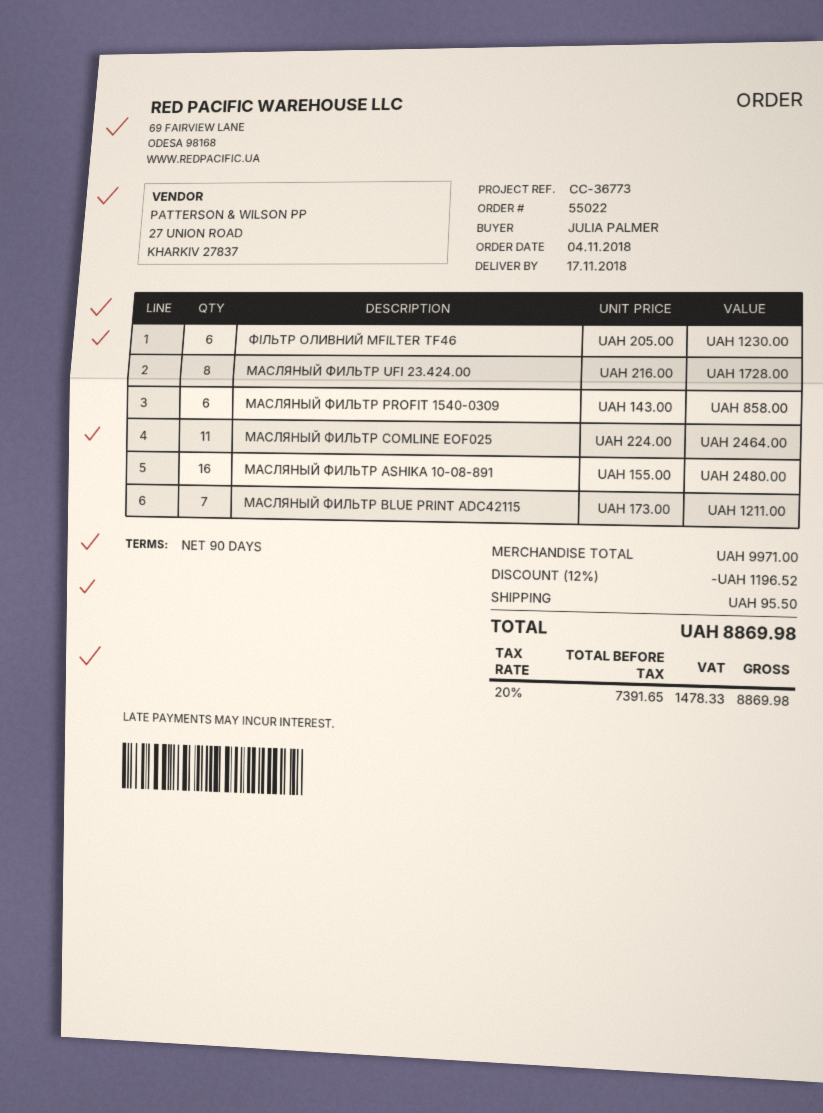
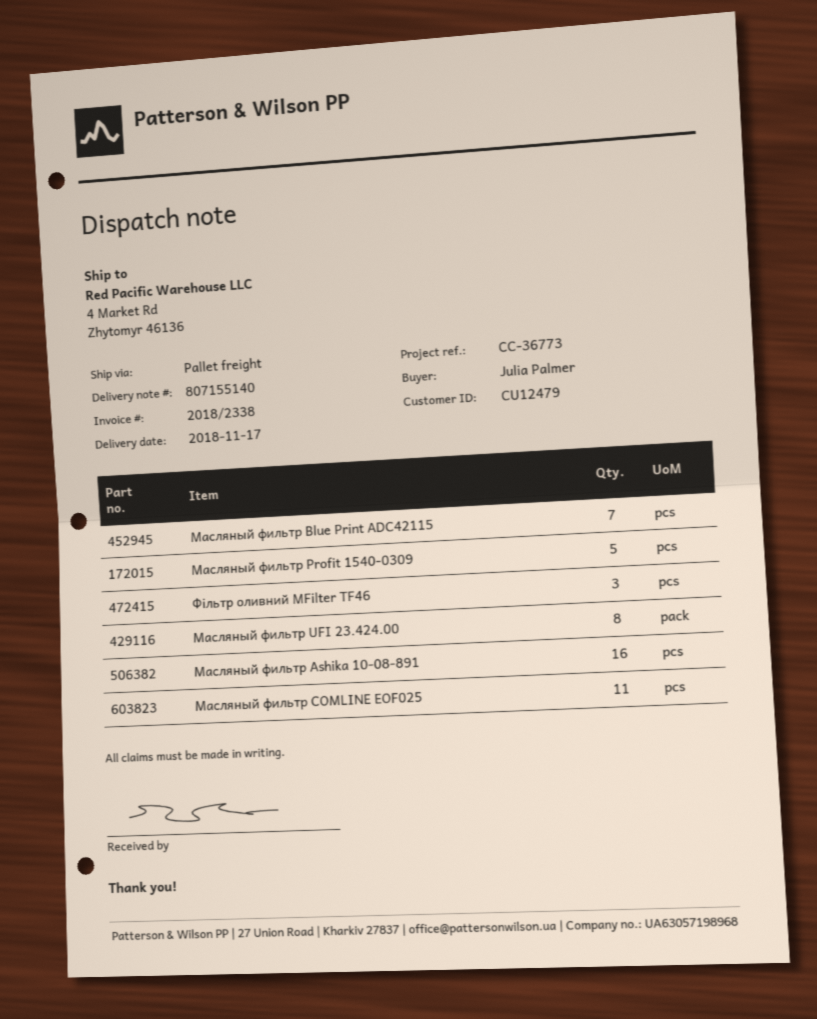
ФІЛЬТР ОЛИВНИЙ MFILTER TF46: 6 -> 3
МАСЛЯНЫЙ ФИЛЬТР PROFIT 1540-0309: 6 -> 5

